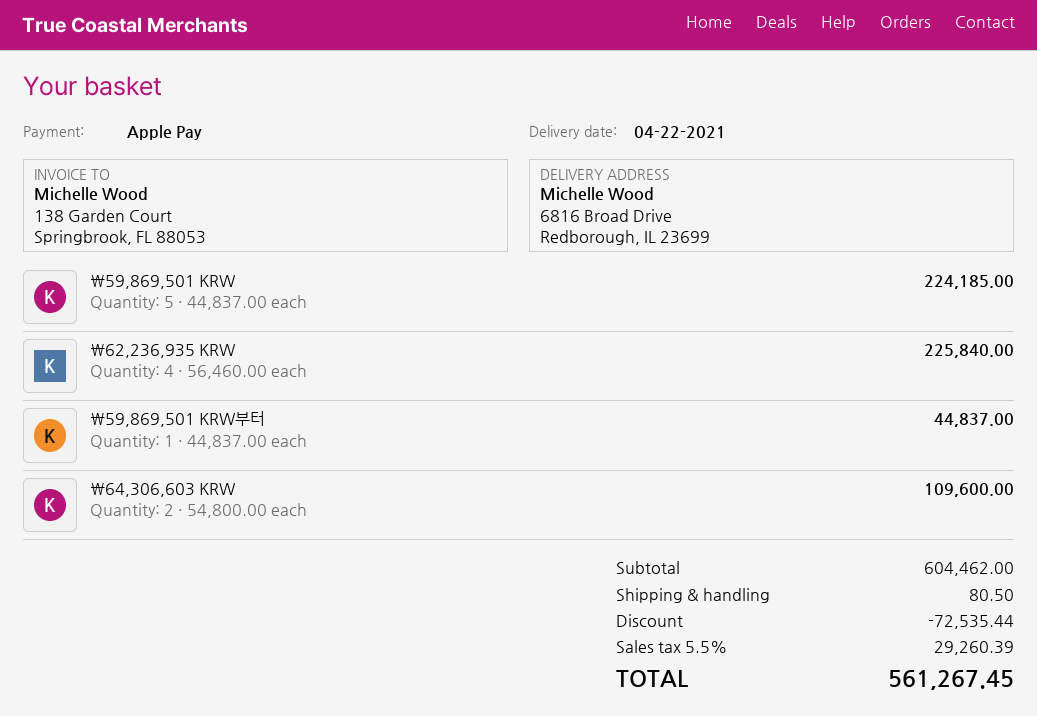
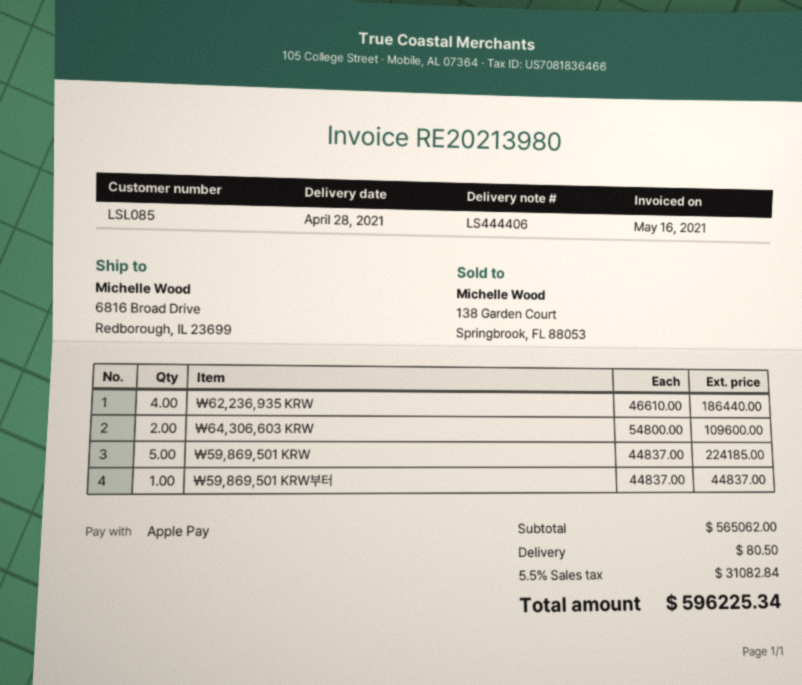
delivery date: 2021-04-22 -> 2021-04-28
₩62,236,935 KRW: 4 x 56460.00 = 225840.00 -> 4 x 46610.00 = 186440.00
subtotal: 604462.00 -> 565062.00
discount: 72535.44 -> none
tax: 5.5% = 29260.39 -> 5.5% = 31082.84
total: 561267.45 -> 596225.34

